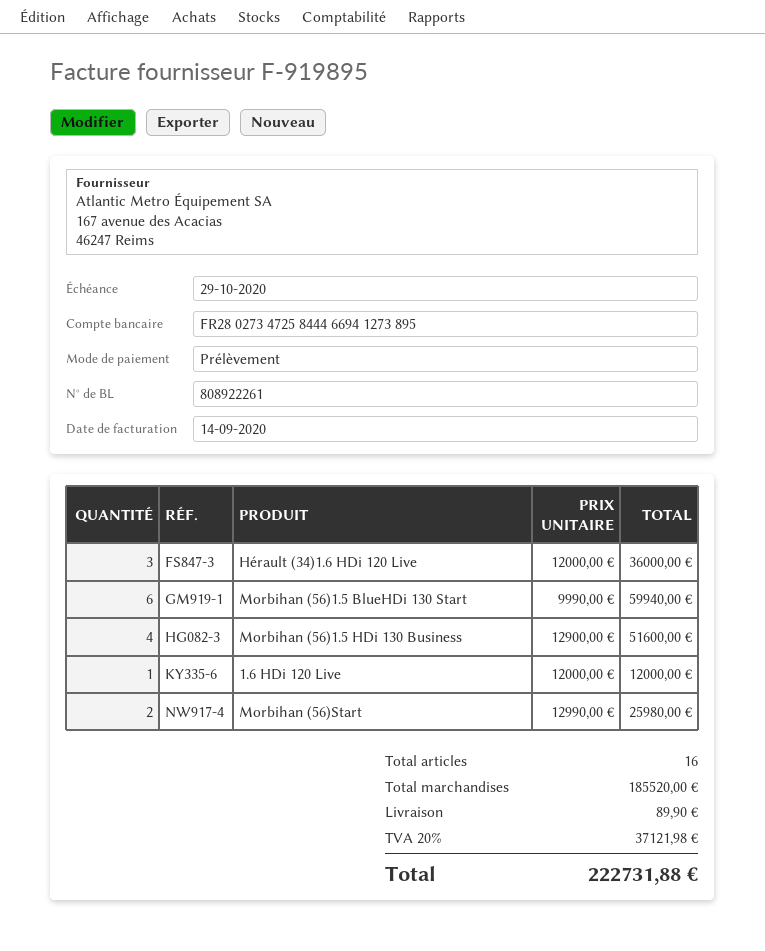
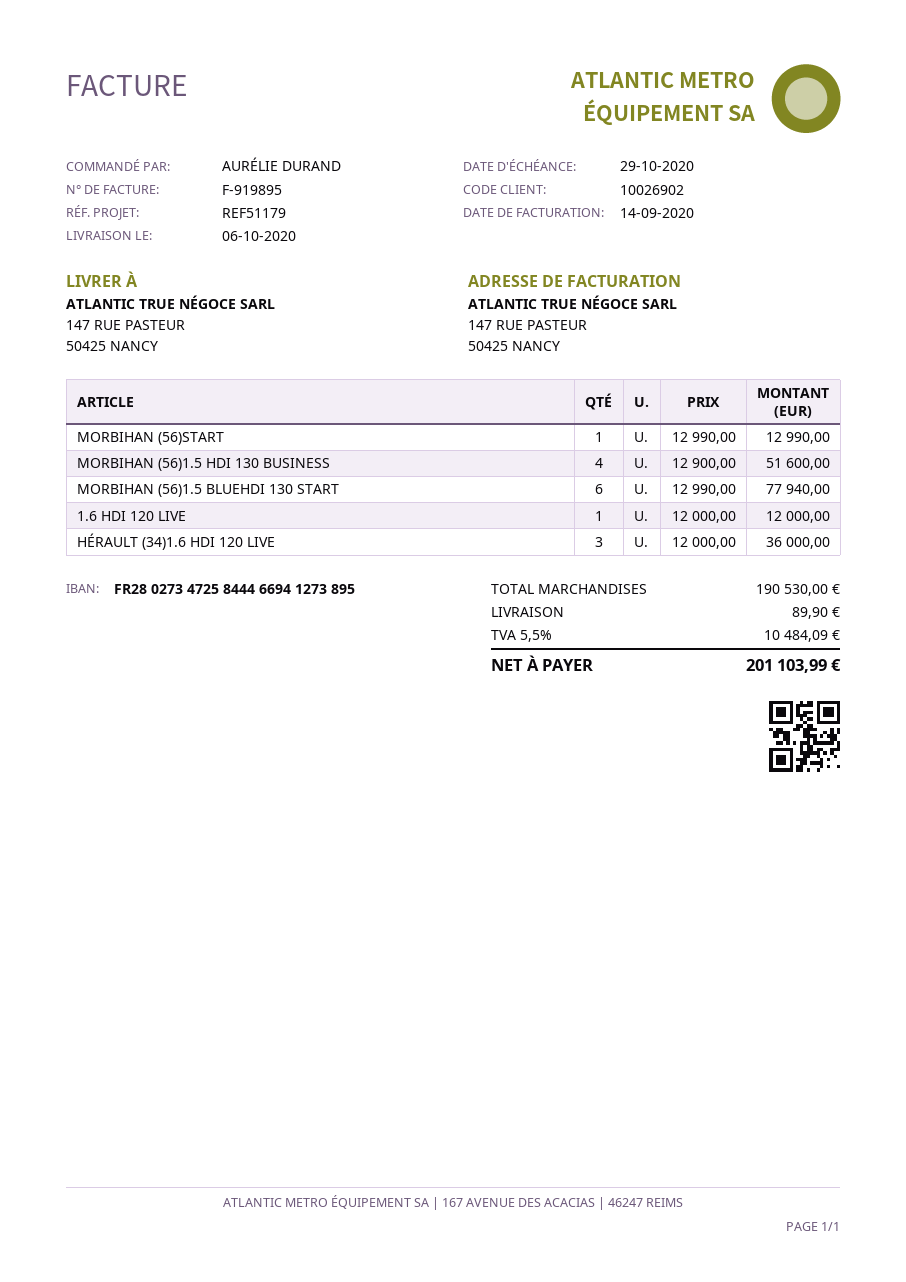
Morbihan (56)1.5 BlueHDi 130 Start: 6 x 9990.00 = 59940.00 -> 6 x 12990.00 = 77940.00
Morbihan (56)Start: 2 x 12990.00 = 25980.00 -> 1 x 12990.00 = 12990.00
subtotal: 185520.00 -> 190530.00
tax: 20% = 37121.98 -> 5.5% = 10484.09
total: 222731.88 -> 201103.99

